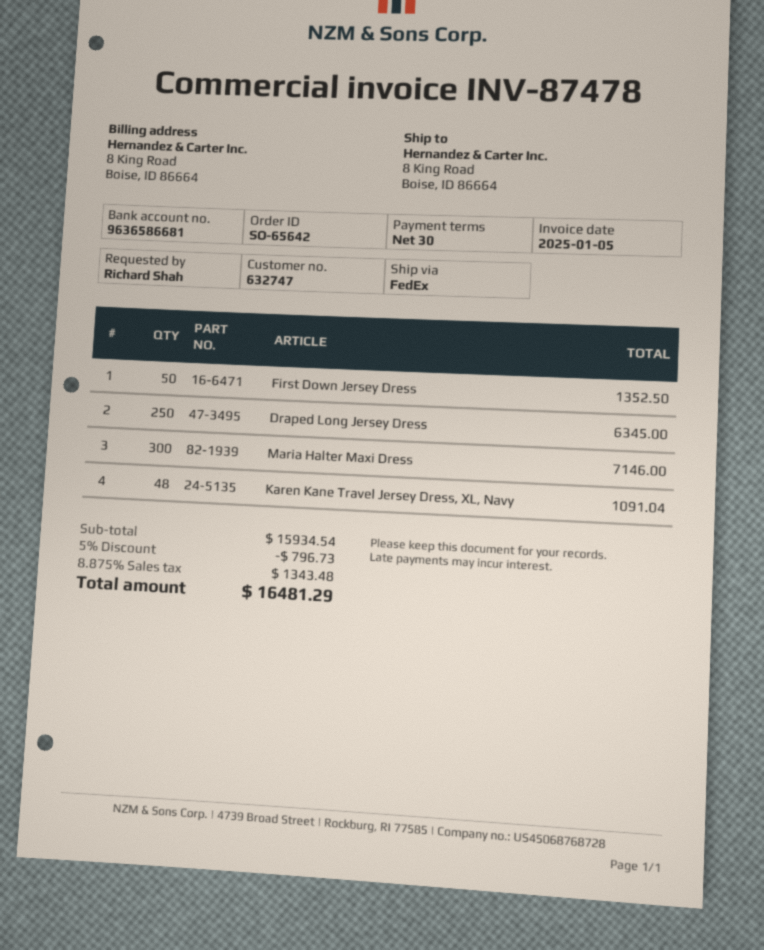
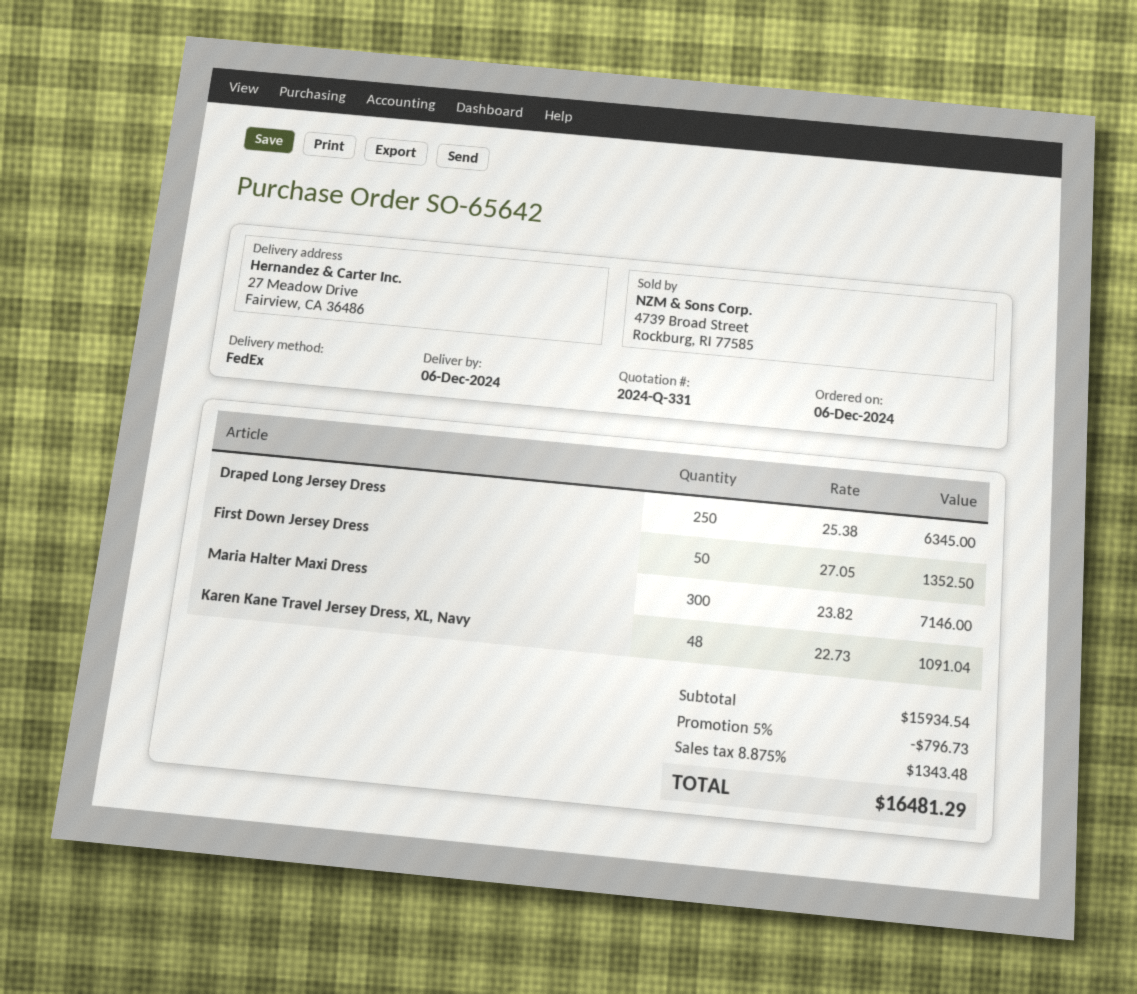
ship to: 8 King Road, Boise, ID 86664 -> 27 Meadow Drive, Fairview, CA 36486

